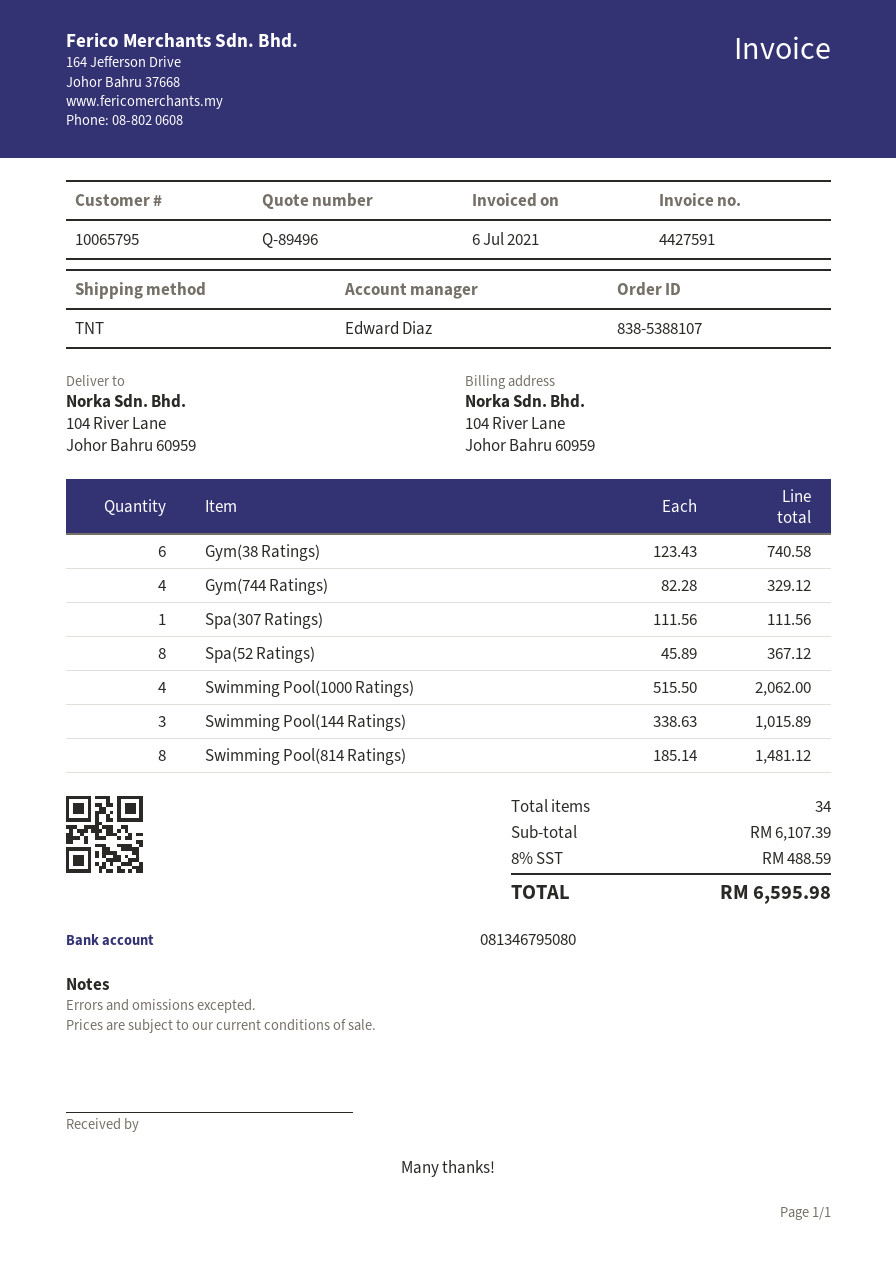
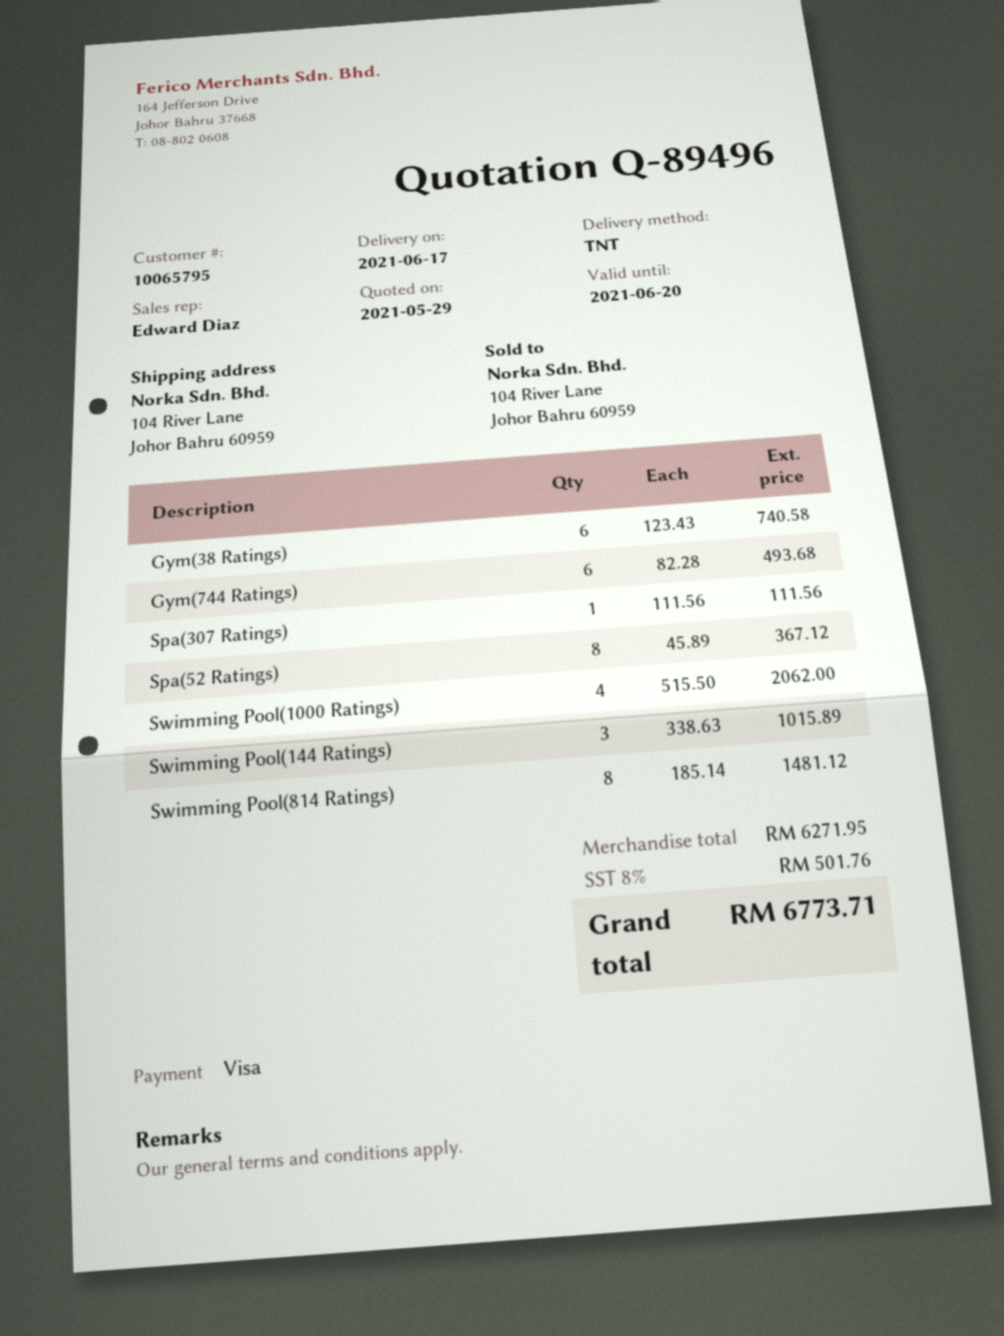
Gym(744 Ratings): 4 x 82.28 = 329.12 -> 6 x 82.28 = 493.68
subtotal: 6107.39 -> 6271.95
tax: 8% = 488.59 -> 8% = 501.76
total: 6595.98 -> 6773.71

